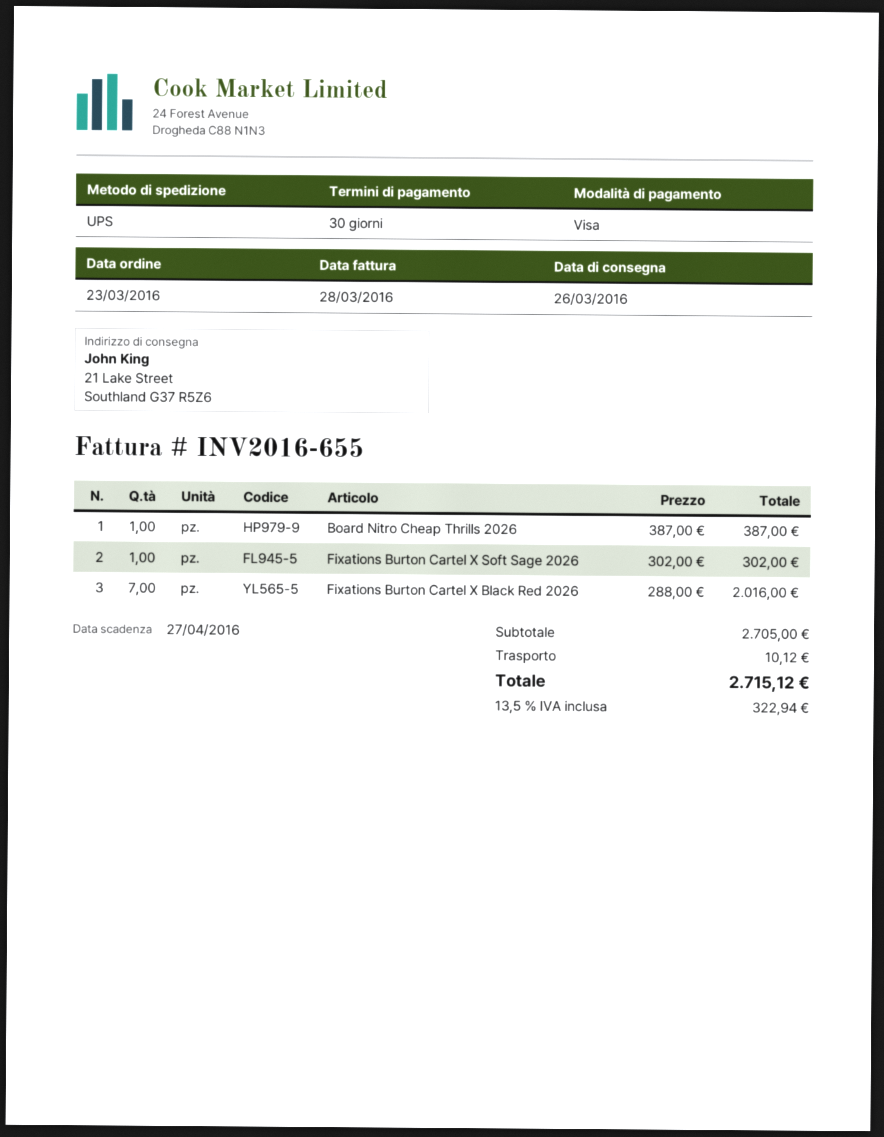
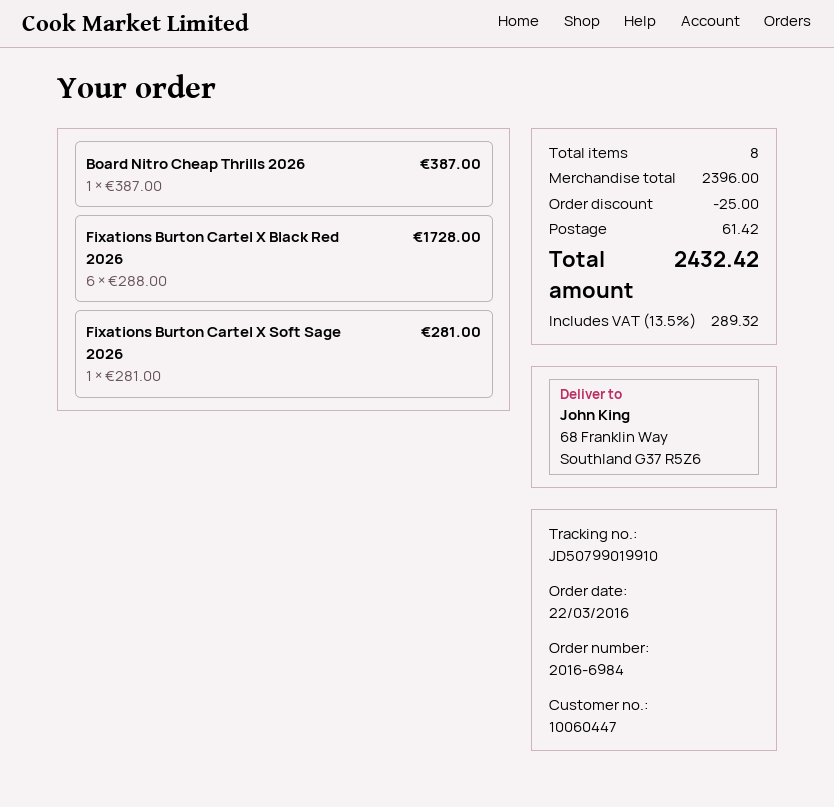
order date: 2016-03-23 -> 2016-03-22
ship to: 21 Lake Street, Southland G37 R5Z6 -> 68 Franklin Way, Southland G37 R5Z6
Fixations Burton Cartel X Soft Sage 2026: 1 x 302.00 = 302.00 -> 1 x 281.00 = 281.00
Fixations Burton Cartel X Black Red 2026: 7 x 288.00 = 2016.00 -> 6 x 288.00 = 1728.00
subtotal: 2705.00 -> 2396.00
discount: none -> 25.00
shipping: 10.12 -> 61.42
tax: 13.5% = 322.94 -> 13.5% = 289.32
total: 2715.12 -> 2432.42

